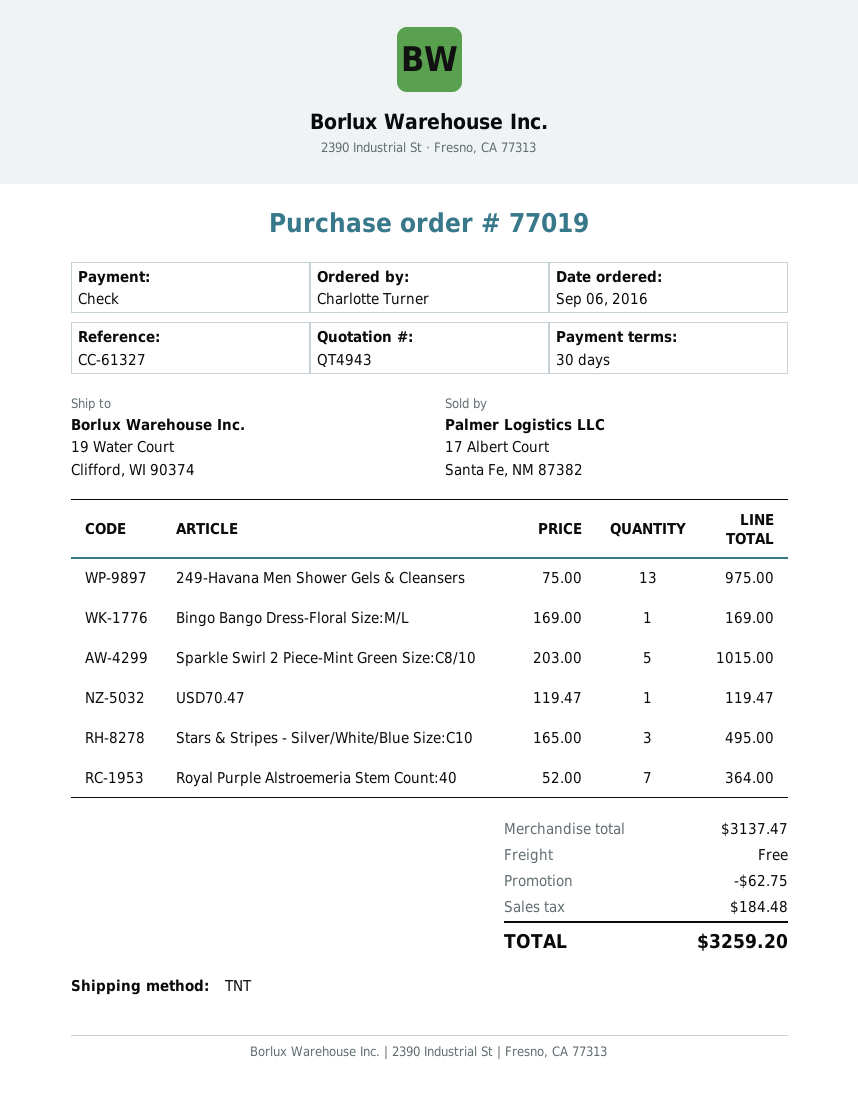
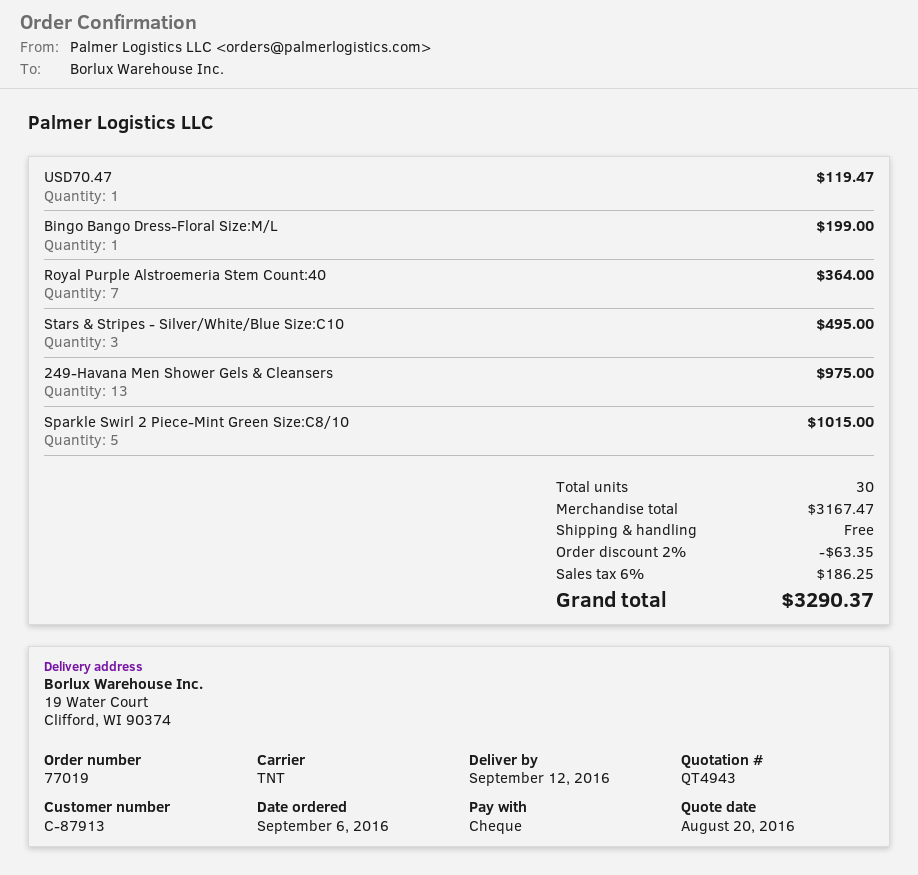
Bingo Bango Dress-Floral Size:M/L: 1 for 169.00 -> 1 for 199.00
subtotal: 3137.47 -> 3167.47
discount: 62.75 -> 63.35
tax: 184.48 -> 186.25
total: 3259.20 -> 3290.37

